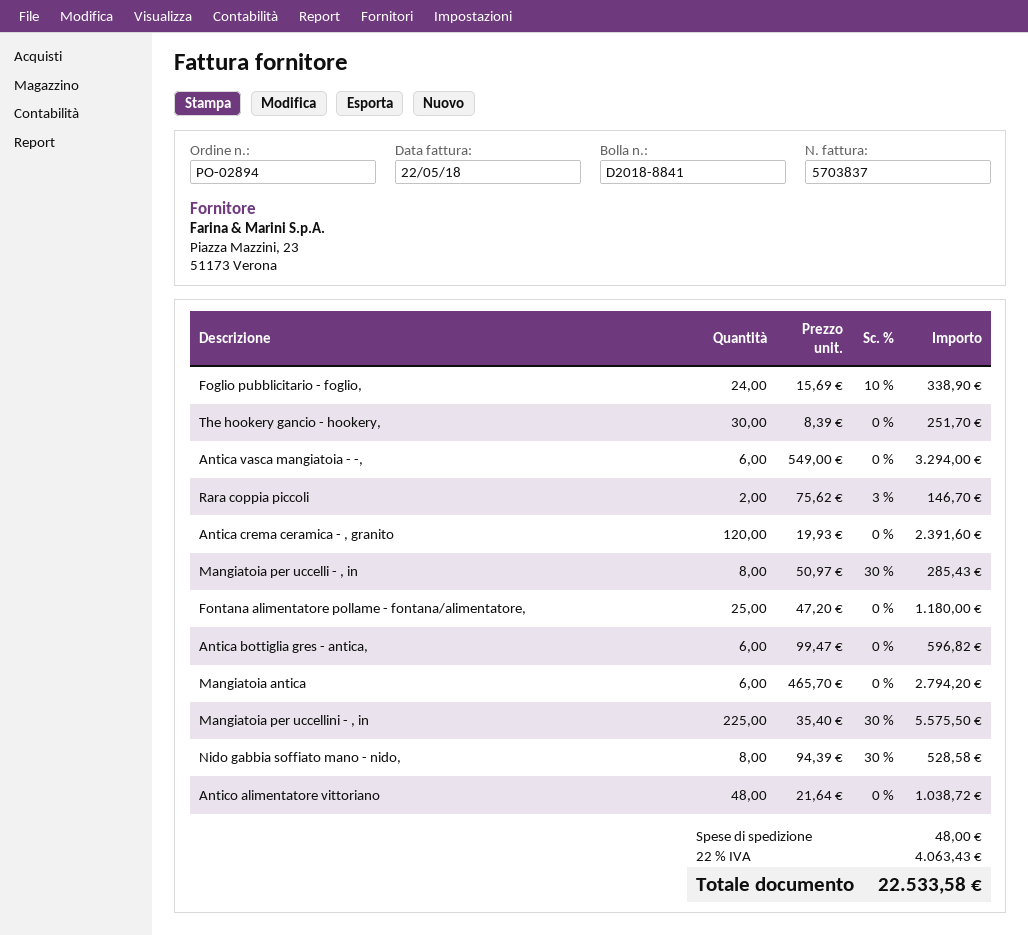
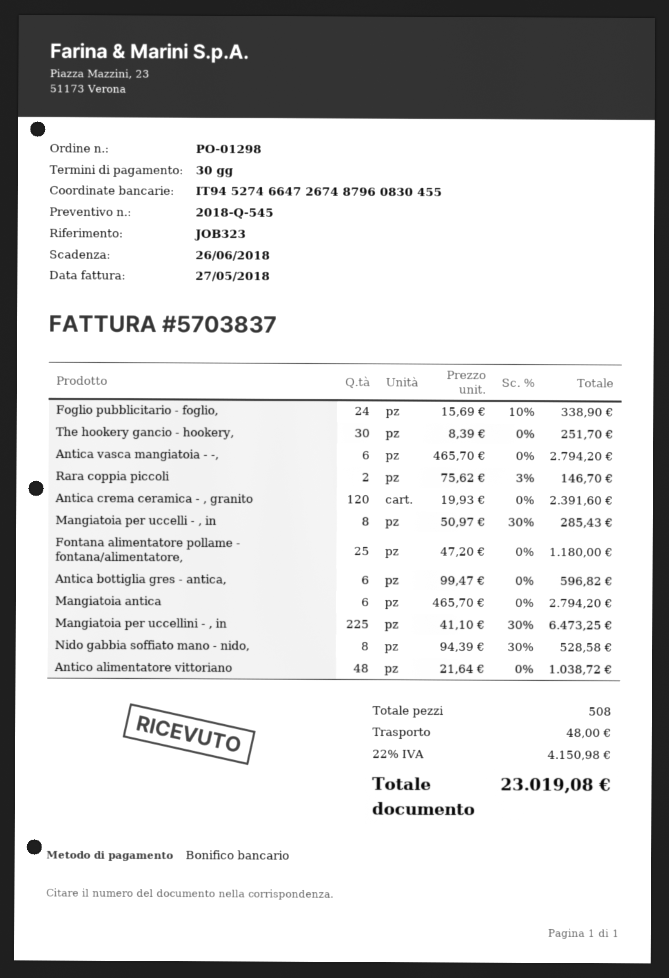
order number: PO-02894 -> PO-01298
invoice date: 2018-05-22 -> 2018-05-27
Antica vasca mangiatoia - -,: 6 x 549.00 = 3294.00 -> 6 x 465.70 = 2794.20
Mangiatoia per uccellini - , in: 225 x 35.40 - 30% = 5575.50 -> 225 x 41.10 - 30% = 6473.25
tax: 22% = 4063.43 -> 22% = 4150.98
total: 22533.58 -> 23019.08

